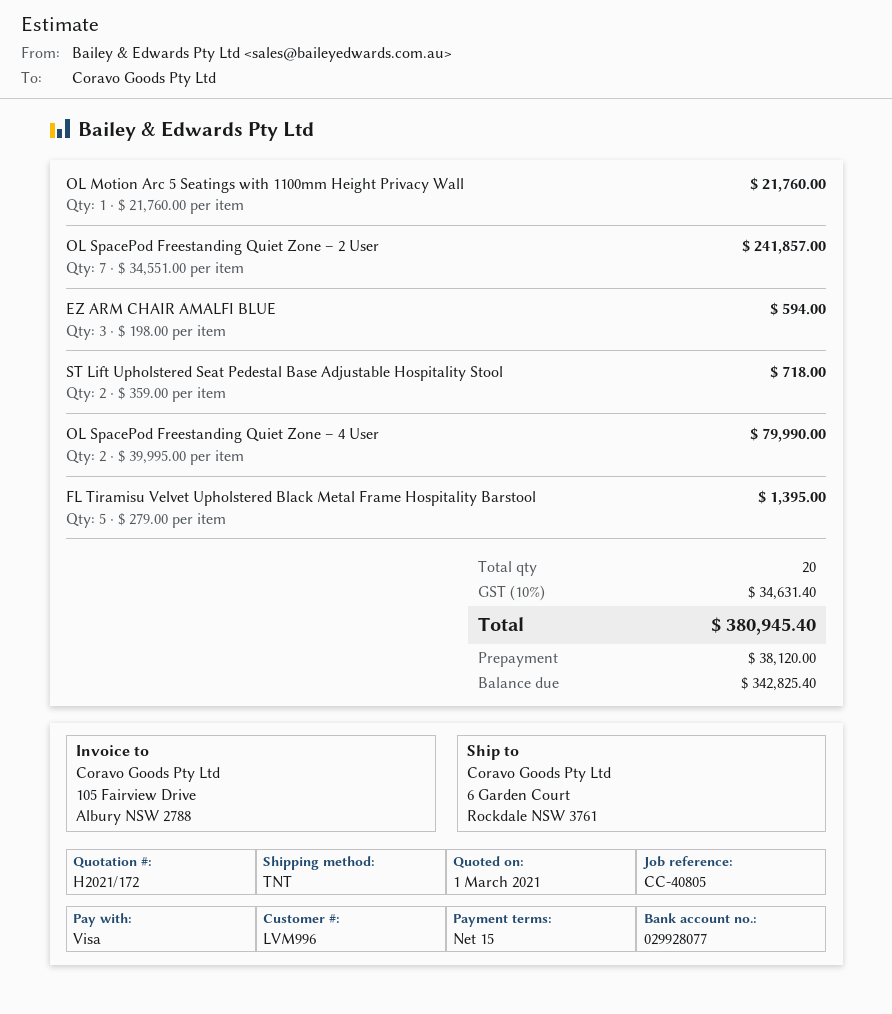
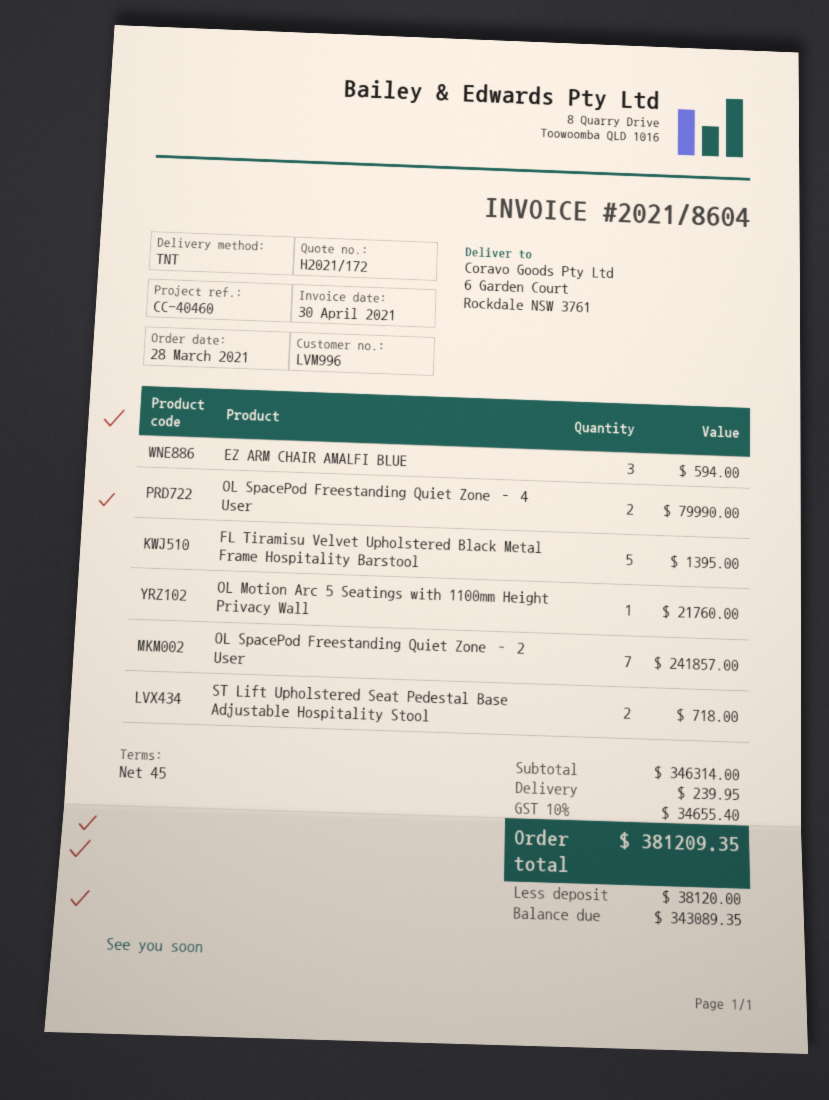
payment terms: 15 days -> 45 days
reference: CC-40805 -> CC-40460
shipping: none -> 239.95
tax: 10% = 34631.40 -> 10% = 34655.40
total: 380945.40 -> 381209.35
balance: 342825.40 -> 343089.35

